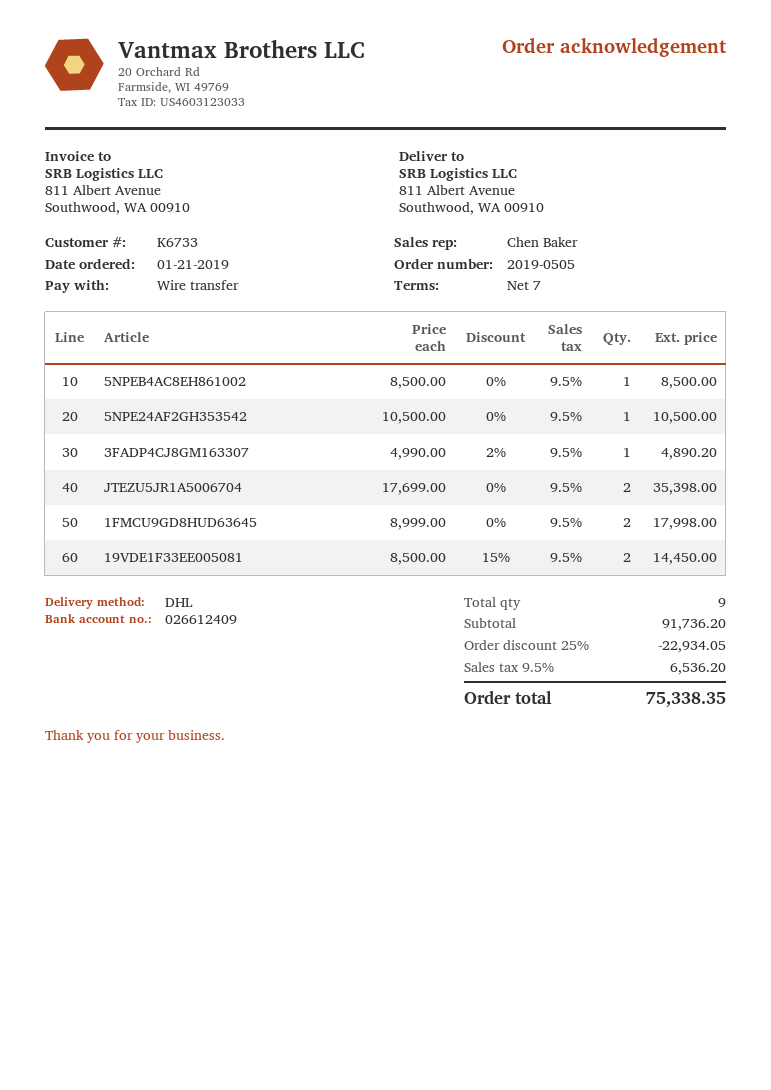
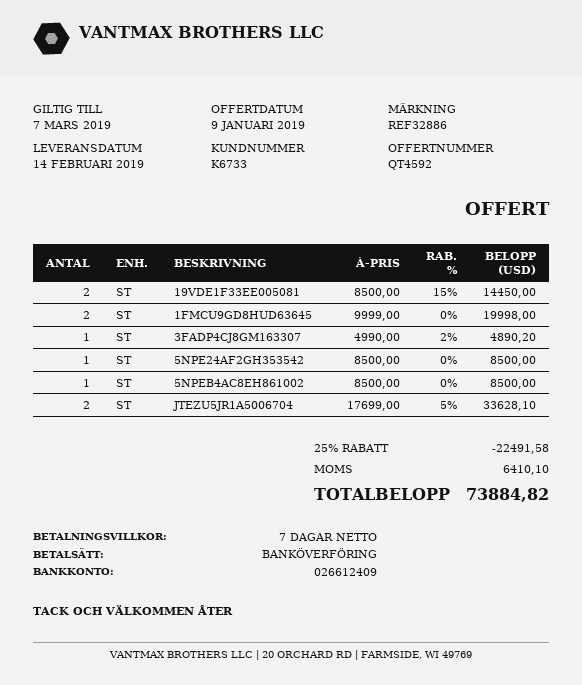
5NPE24AF2GH353542: 1 x 10500.00 = 10500.00 -> 1 x 8500.00 = 8500.00
JTEZU5JR1A5006704: 2 x 17699.00 = 35398.00 -> 2 x 17699.00 - 5% = 33628.10
1FMCU9GD8HUD63645: 2 x 8999.00 = 17998.00 -> 2 x 9999.00 = 19998.00
discount: 25% = 22934.05 -> 25% = 22491.58
tax: 6536.20 -> 6410.10
total: 75338.35 -> 73884.82

